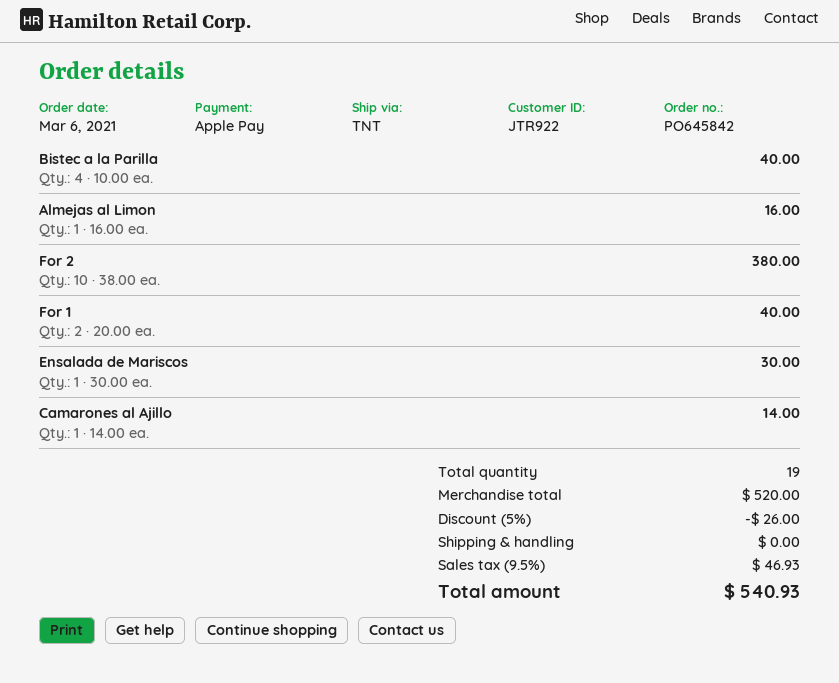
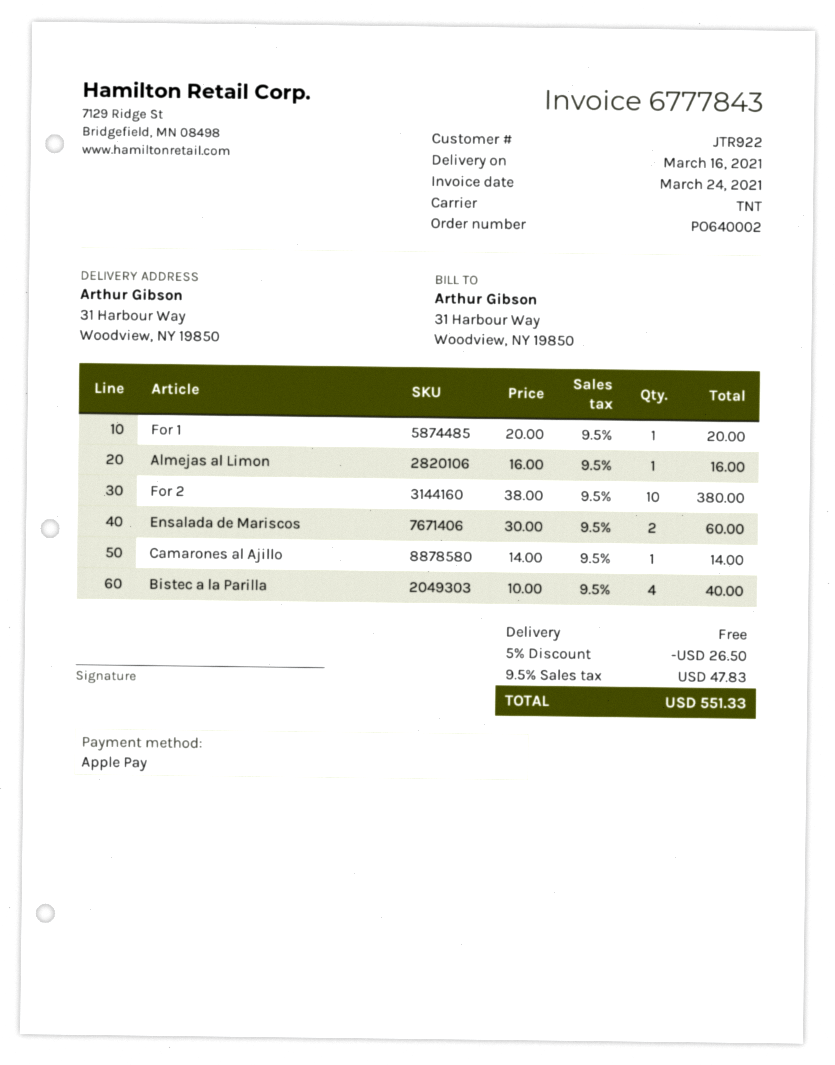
order number: PO645842 -> PO640002
For 1: 2 x 20.00 = 40.00 -> 1 x 20.00 = 20.00
Ensalada de Mariscos: 1 x 30.00 = 30.00 -> 2 x 30.00 = 60.00
discount: 5% = 26.00 -> 5% = 26.50
tax: 9.5% = 46.93 -> 9.5% = 47.83
total: 540.93 -> 551.33

